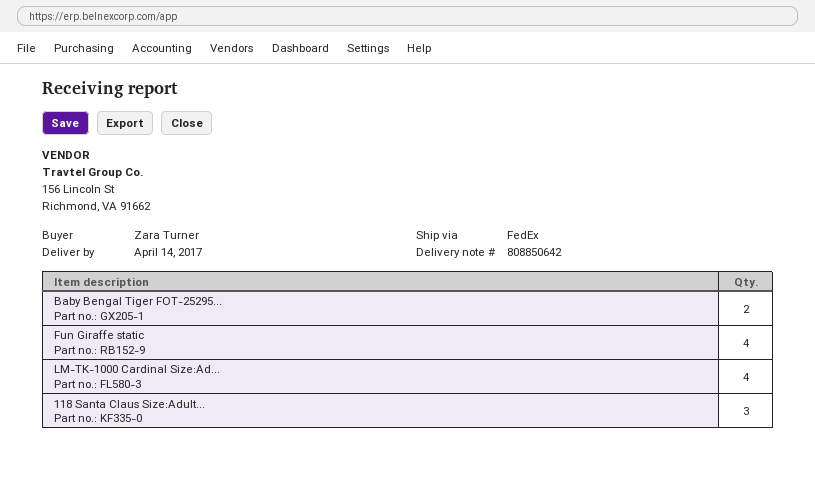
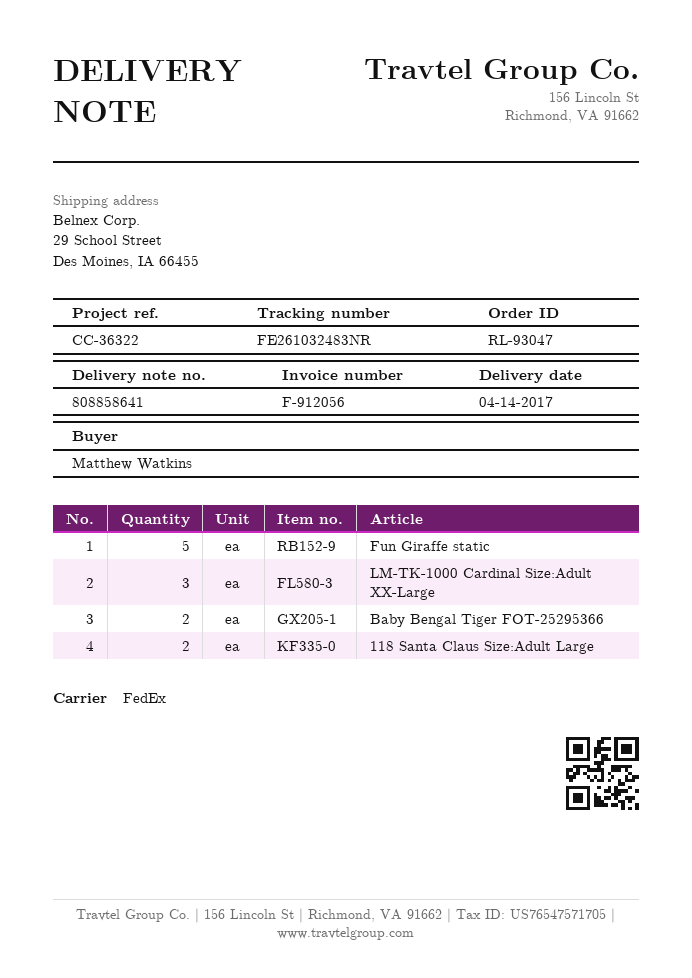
delivery note number: 808850642 -> 808858641
ordered by: Zara Turner -> Matthew Watkins
Fun Giraffe static: 4 -> 5
LM-TK-1000 Cardinal Size:Ad...: 4 -> 3
118 Santa Claus Size:Adult...: 3 -> 2

